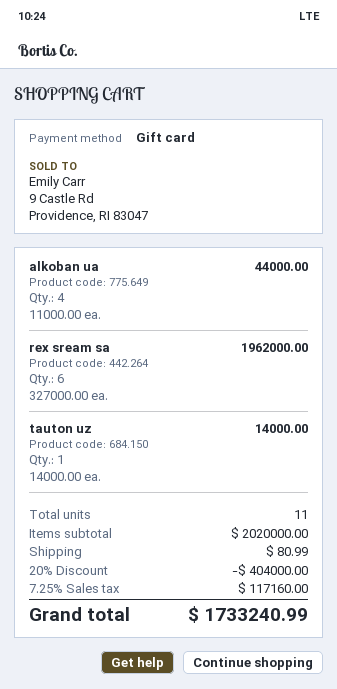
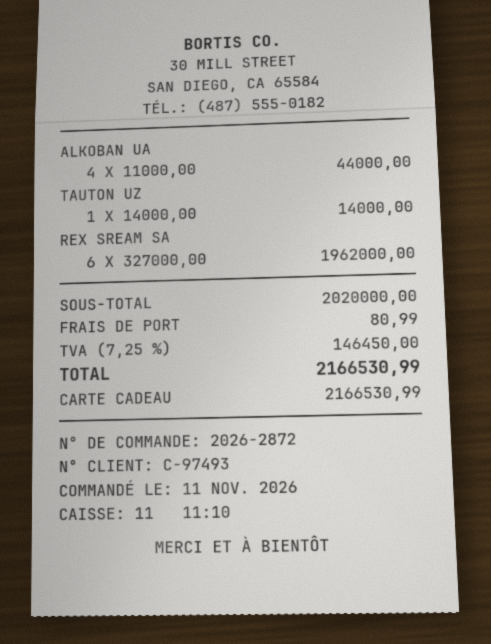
discount: 20% = 404000.00 -> none
tax: 7.25% = 117160.00 -> 7.25% = 146450.00
total: 1733240.99 -> 2166530.99

